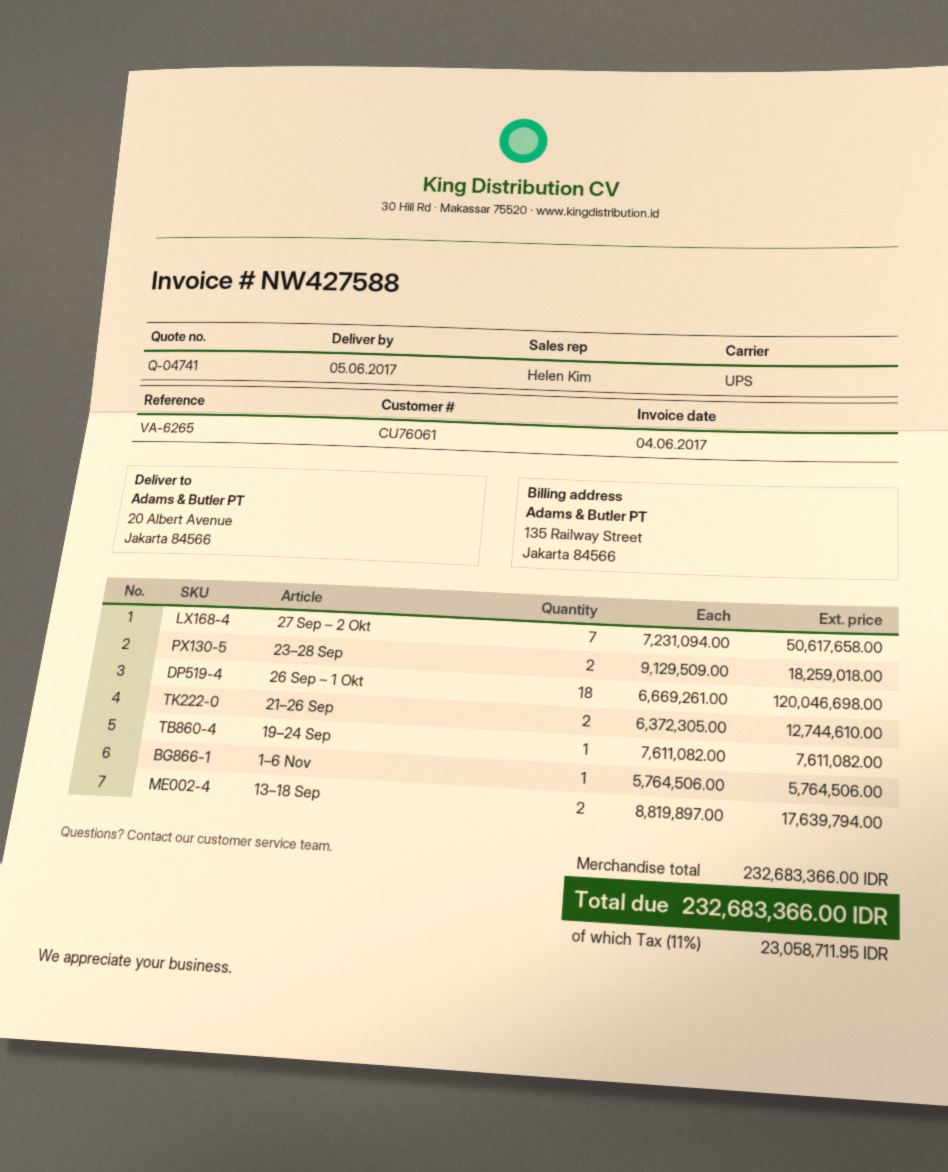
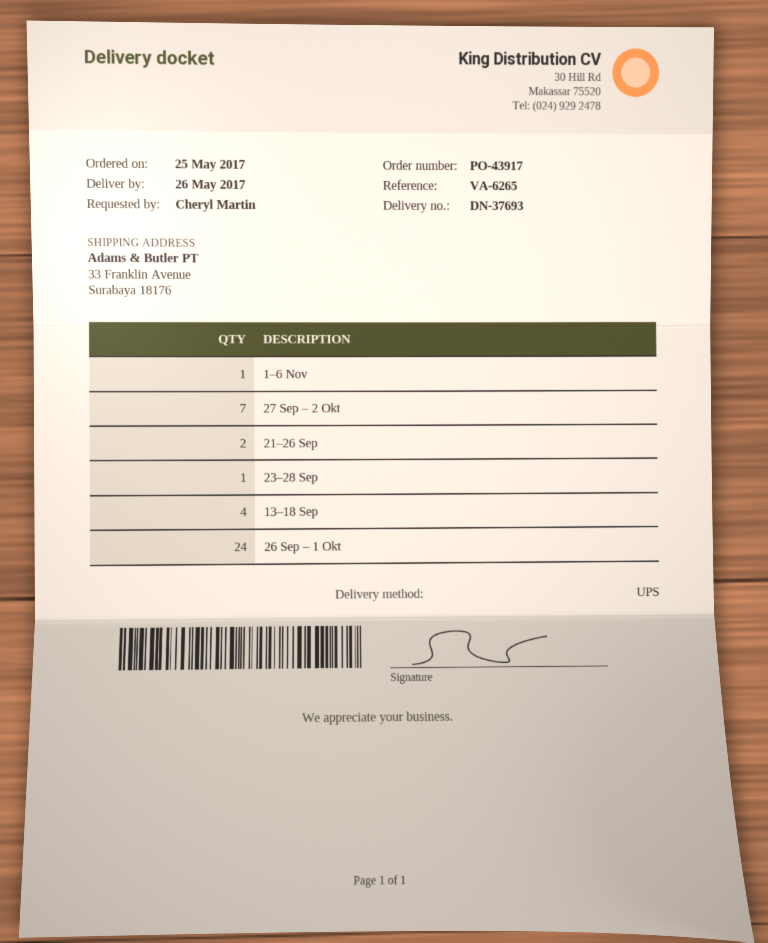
delivery date: 2017-06-05 -> 2017-05-26
ship to: 20 Albert Avenue, Jakarta 84566 -> 33 Franklin Avenue, Surabaya 18176
23–28 Sep: 2 -> 1
26 Sep – 1 Okt: 18 -> 24
19–24 Sep: 1 -> none
13–18 Sep: 2 -> 4

